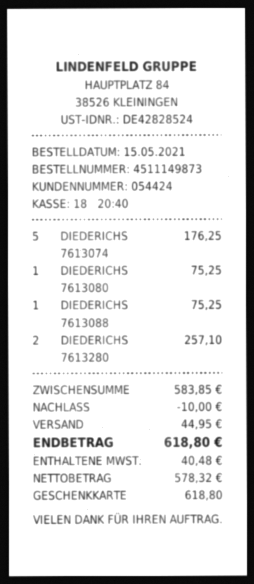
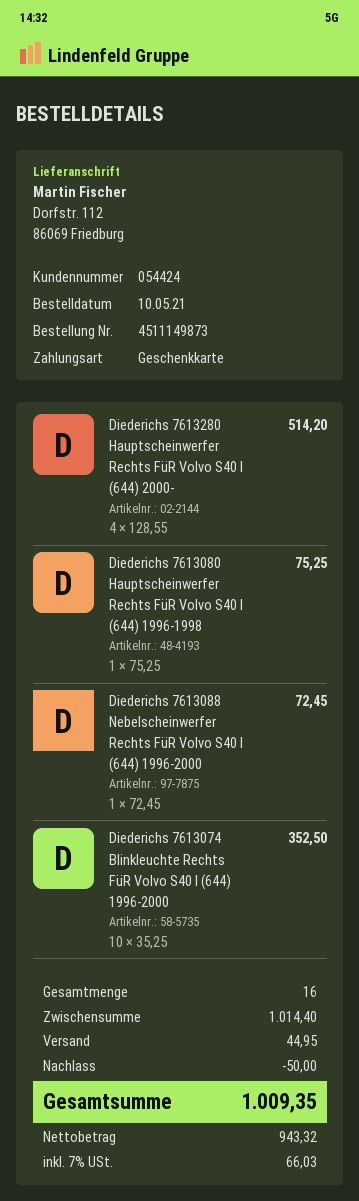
order date: 2021-05-15 -> 2021-05-10
DIEDERICHS 7613074: 5 for 176.25 -> 10 for 352.50
DIEDERICHS 7613088: 1 for 75.25 -> 1 for 72.45
DIEDERICHS 7613280: 2 for 257.10 -> 4 for 514.20
subtotal: 583.85 -> 1014.40
discount: 10.00 -> 50.00
net: 578.32 -> 943.32
tax: 40.48 -> 66.03
total: 618.80 -> 1009.35

